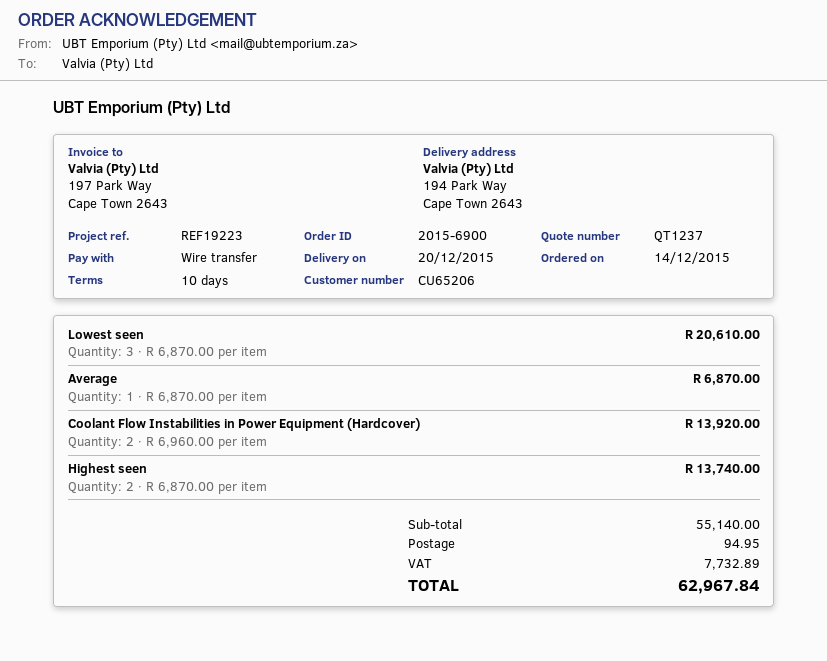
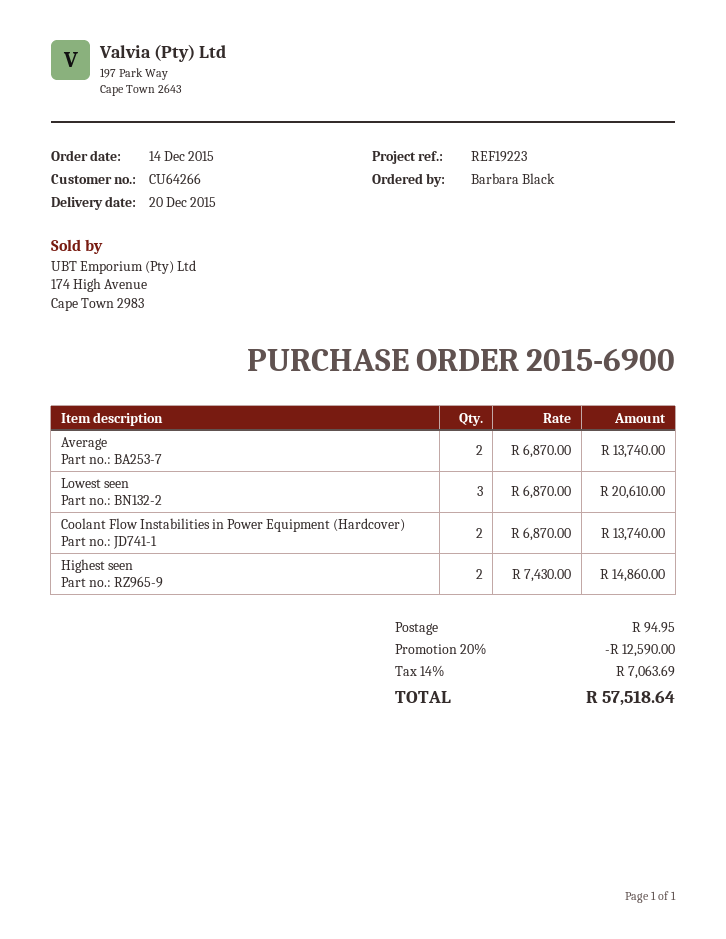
customer number: CU65206 -> CU64266
Average: 1 x 6870.00 = 6870.00 -> 2 x 6870.00 = 13740.00
Coolant Flow Instabilities in Power Equipment (Hardcover): 2 x 6960.00 = 13920.00 -> 2 x 6870.00 = 13740.00
Highest seen: 2 x 6870.00 = 13740.00 -> 2 x 7430.00 = 14860.00
discount: none -> 20% = 12590.00
tax: 7732.89 -> 7063.69
total: 62967.84 -> 57518.64

